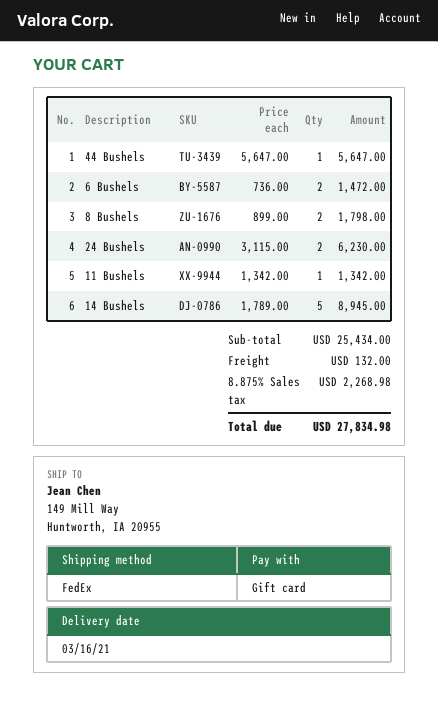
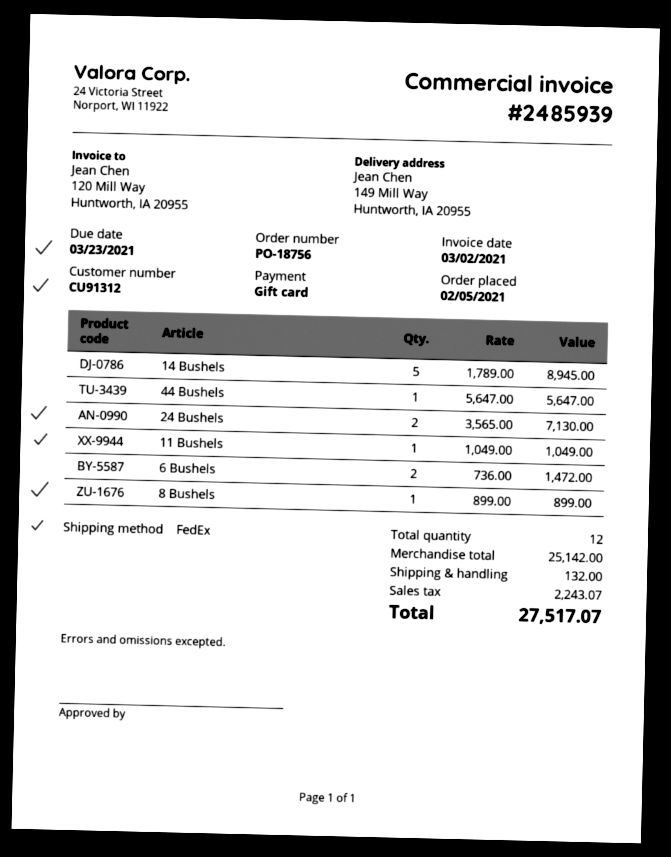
8 Bushels: 2 x 899.00 = 1798.00 -> 1 x 899.00 = 899.00
24 Bushels: 2 x 3115.00 = 6230.00 -> 2 x 3565.00 = 7130.00
11 Bushels: 1 x 1342.00 = 1342.00 -> 1 x 1049.00 = 1049.00
subtotal: 25434.00 -> 25142.00
tax: 2268.98 -> 2243.07
total: 27834.98 -> 27517.07

